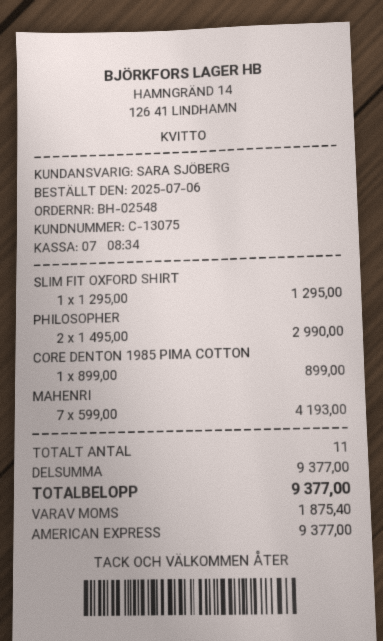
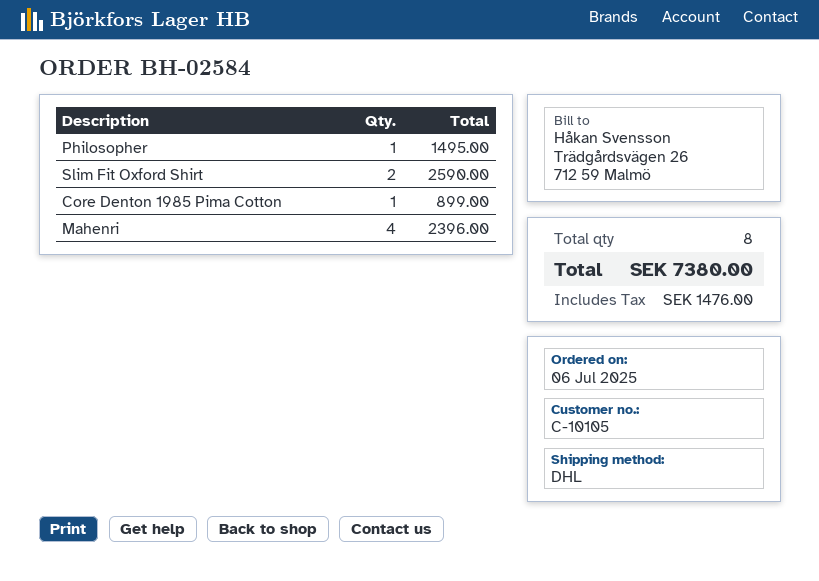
order number: BH-02548 -> BH-02584
customer number: C-13075 -> C-10105
SLIM FIT OXFORD SHIRT: 1 for 1295.00 -> 2 for 2590.00
PHILOSOPHER: 2 for 2990.00 -> 1 for 1495.00
MAHENRI: 7 for 4193.00 -> 4 for 2396.00
total quantity: 11 -> 8
tax: 1875.40 -> 1476.00
total: 9377.00 -> 7380.00

